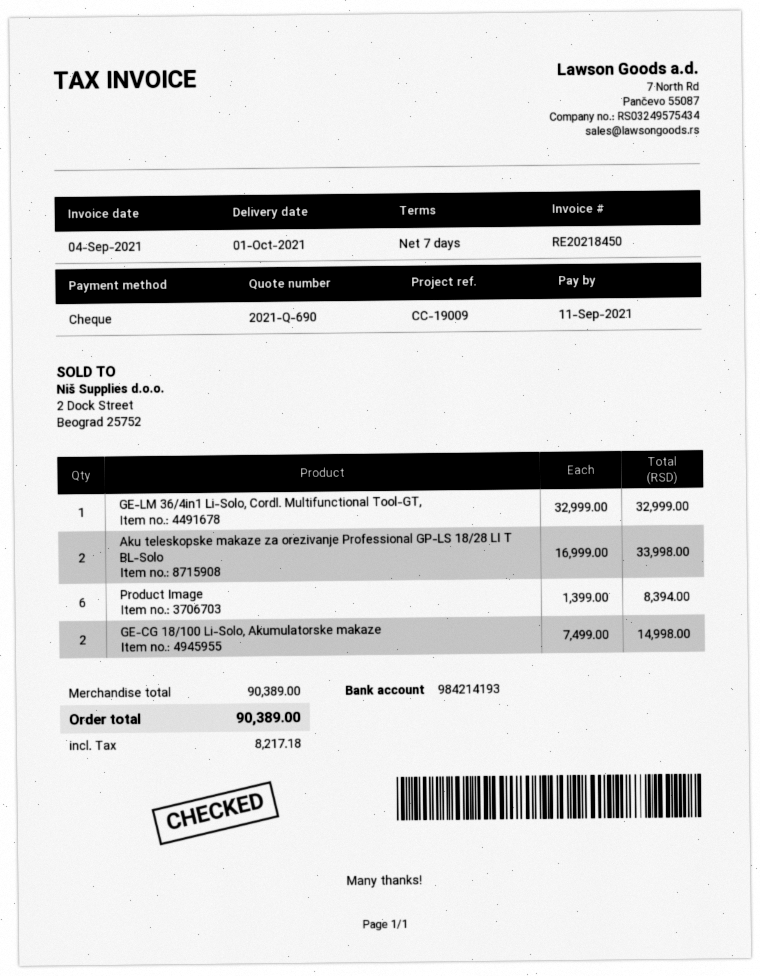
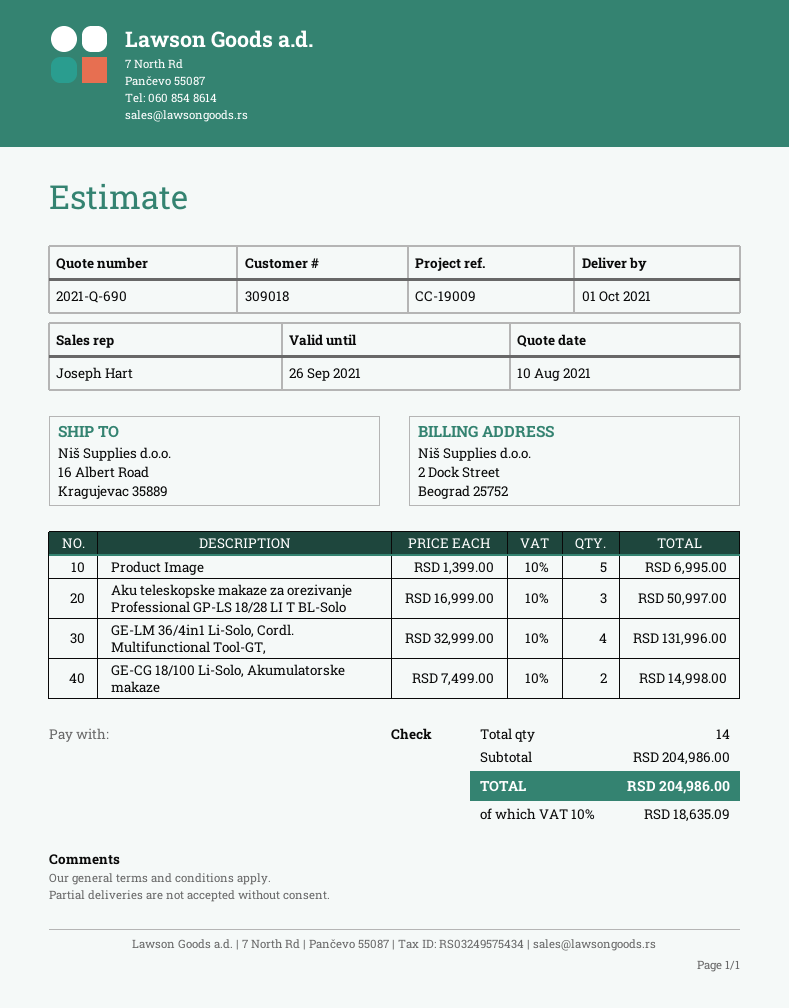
GE-LM 36/4in1 Li-Solo, Cordl. Multifunctional Tool-GT,: 1 x 32999.00 = 32999.00 -> 4 x 32999.00 = 131996.00
Aku teleskopske makaze za orezivanje Professional GP-LS 18/28 LI T BL-Solo: 2 x 16999.00 = 33998.00 -> 3 x 16999.00 = 50997.00
Product Image: 6 x 1399.00 = 8394.00 -> 5 x 1399.00 = 6995.00
subtotal: 90389.00 -> 204986.00
tax: 8217.18 -> 18635.09
total: 90389.00 -> 204986.00

